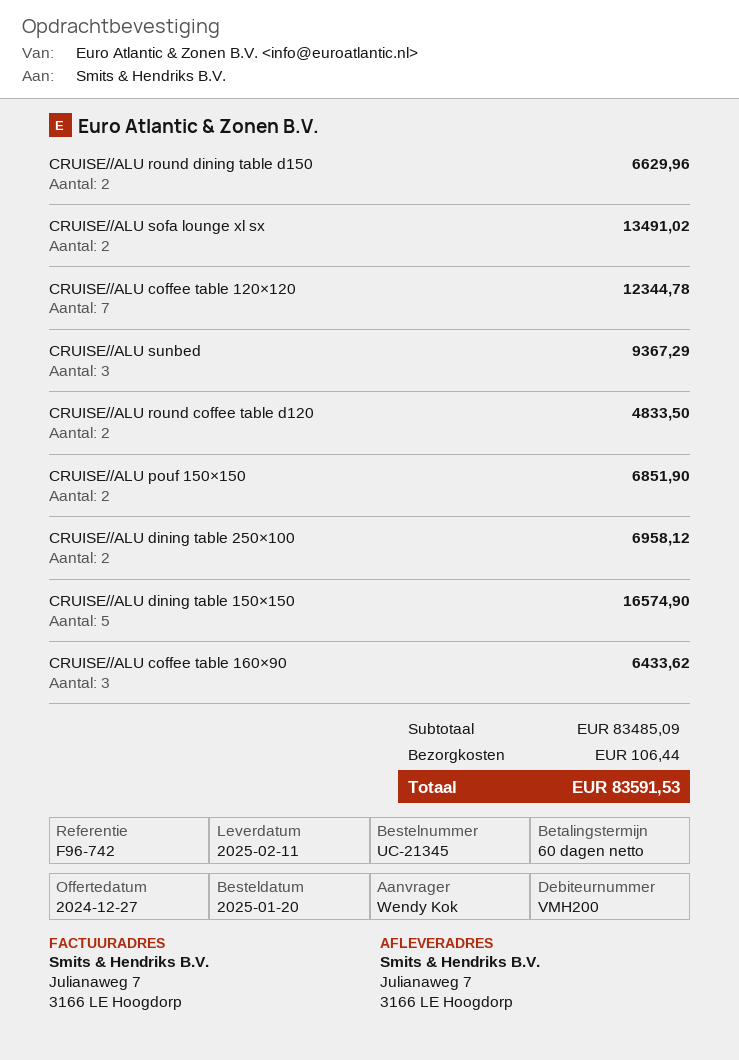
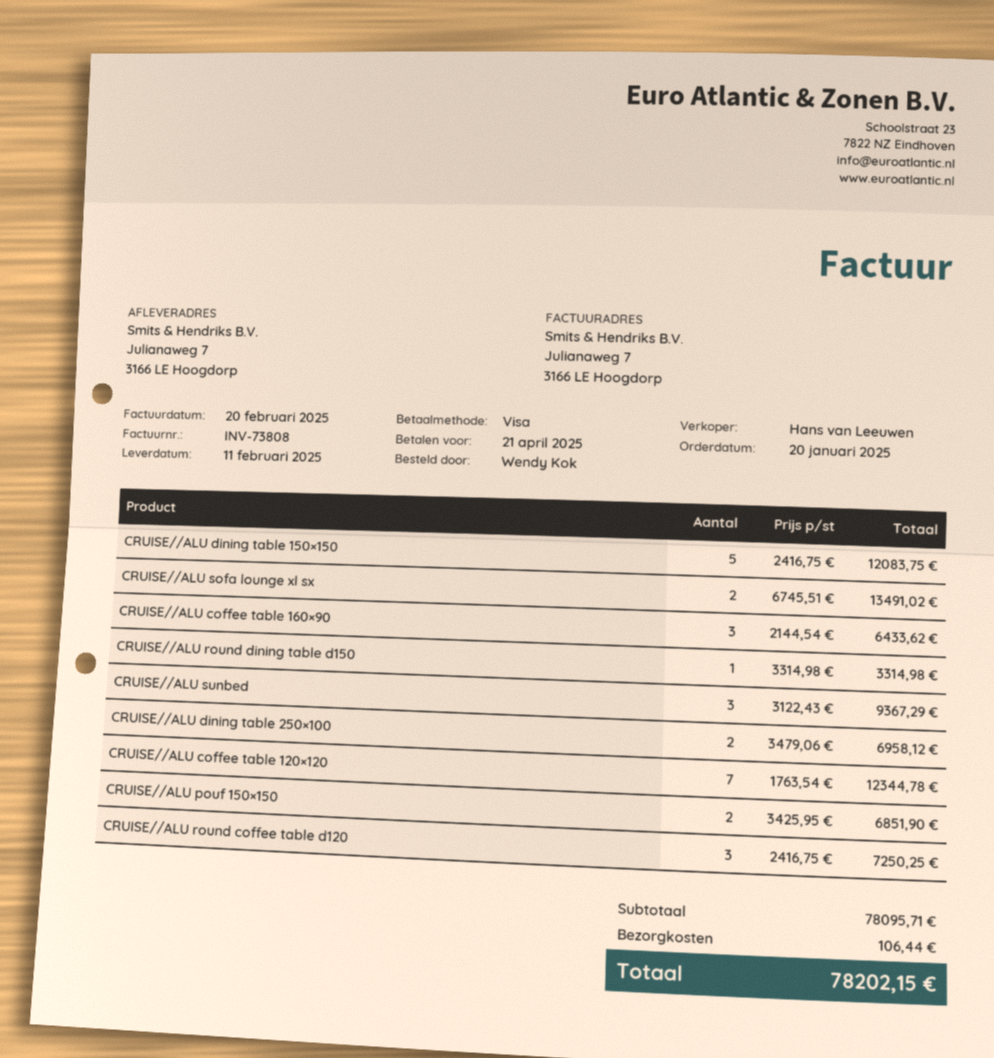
CRUISE//ALU round dining table d150: 2 for 6629.96 -> 1 for 3314.98
CRUISE//ALU round coffee table d120: 2 for 4833.50 -> 3 for 7250.25
CRUISE//ALU dining table 150×150: 5 for 16574.90 -> 5 for 12083.75
subtotal: 83485.09 -> 78095.71
total: 83591.53 -> 78202.15

